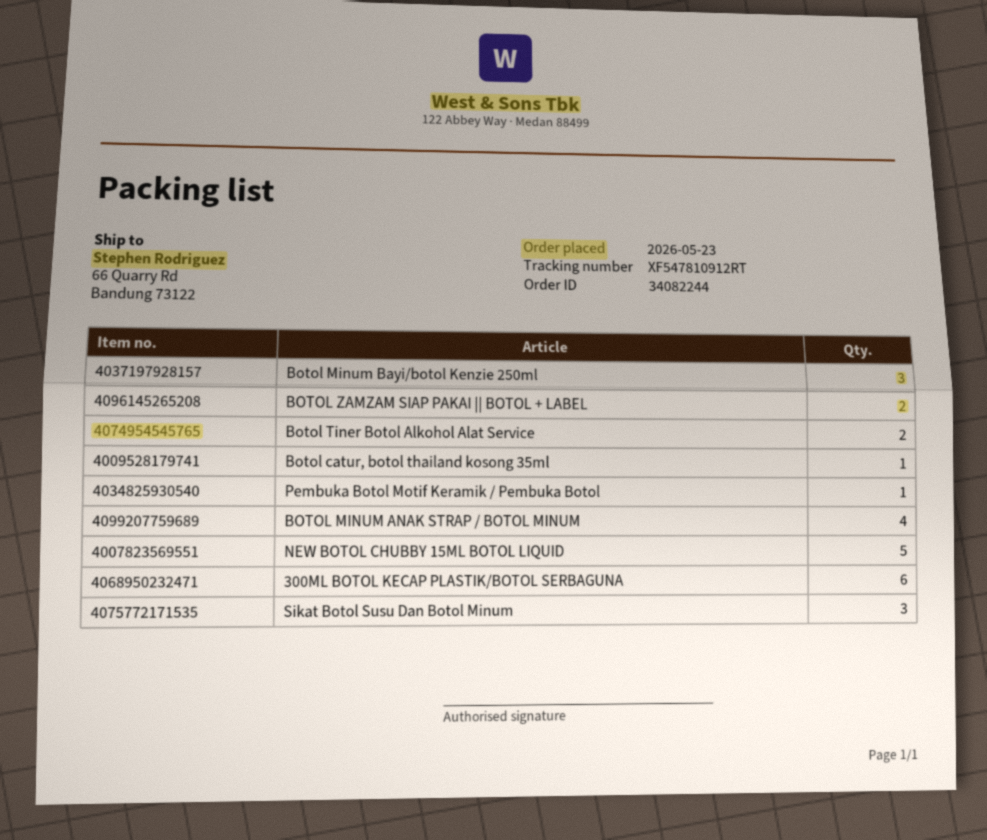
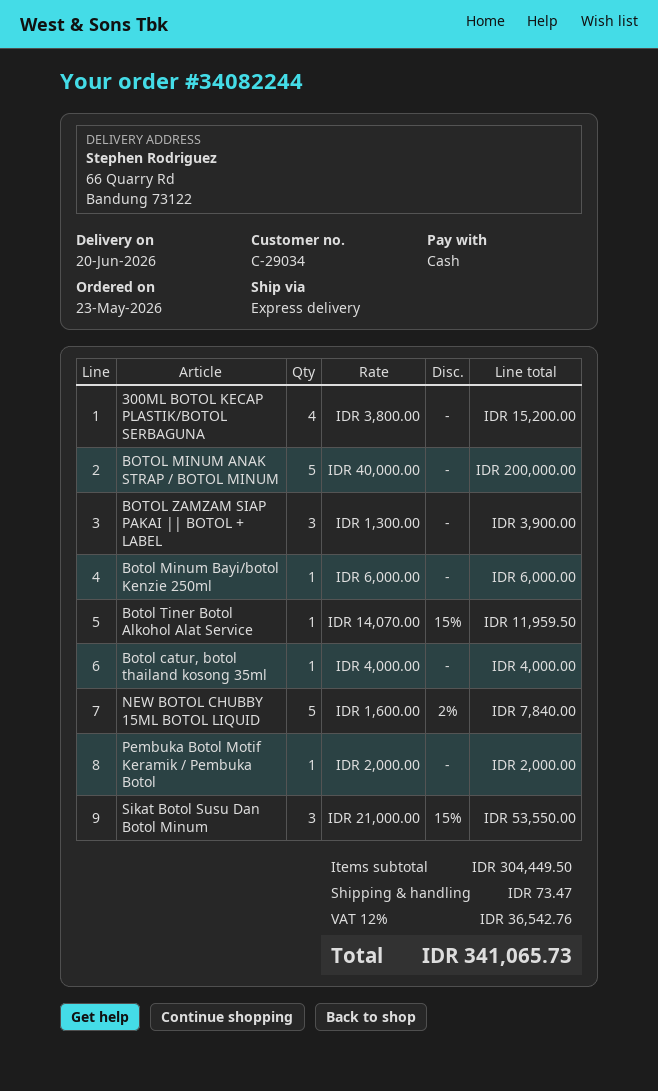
Botol Minum Bayi/botol Kenzie 250ml: 3 -> 1
BOTOL ZAMZAM SIAP PAKAI || BOTOL + LABEL: 2 -> 3
Botol Tiner Botol Alkohol Alat Service: 2 -> 1
BOTOL MINUM ANAK STRAP / BOTOL MINUM: 4 -> 5
300ML BOTOL KECAP PLASTIK/BOTOL SERBAGUNA: 6 -> 4

